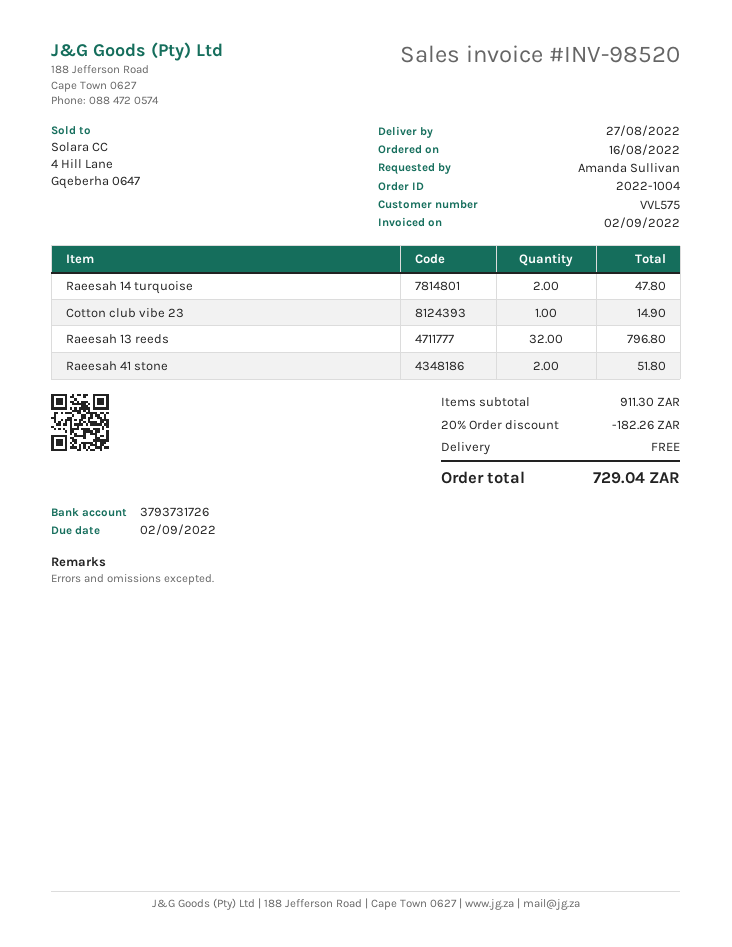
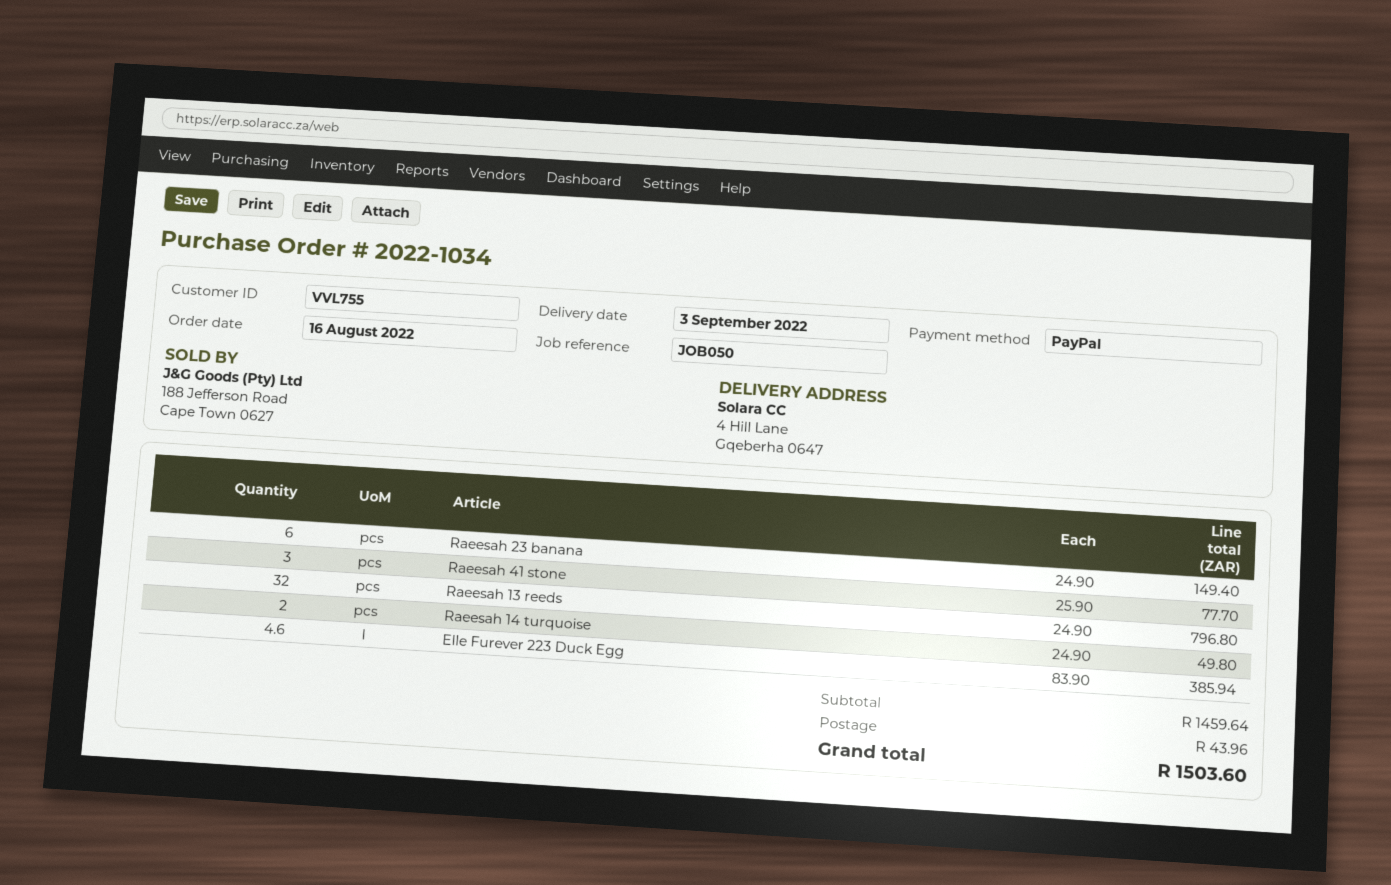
order number: 2022-1004 -> 2022-1034
delivery date: 2022-08-27 -> 2022-09-03
customer number: VVL575 -> VVL755
Raeesah 14 turquoise: 2 for 47.80 -> 2 for 49.80
Cotton club vibe 23: 1 for 14.90 -> none
Raeesah 41 stone: 2 for 51.80 -> 3 for 77.70
Raeesah 23 banana: none -> 6 for 149.40
Elle Furever 223 Duck Egg: none -> 4.6 for 385.94
subtotal: 911.30 -> 1459.64
discount: 20% = 182.26 -> none
shipping: 0.00 -> 43.96
total: 729.04 -> 1503.60

